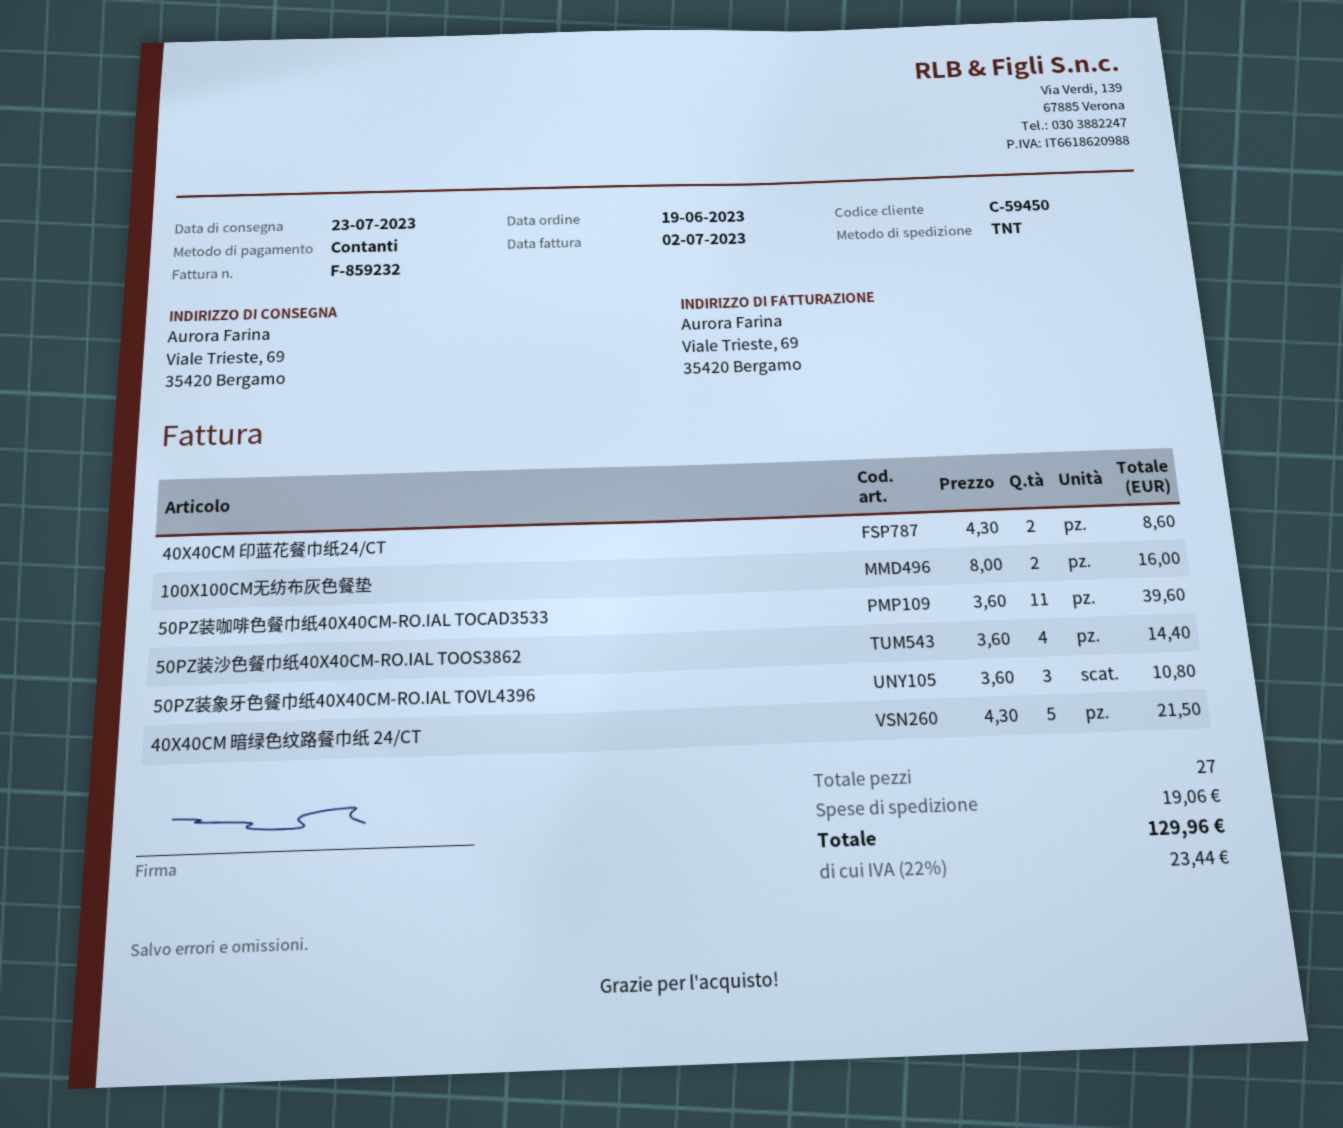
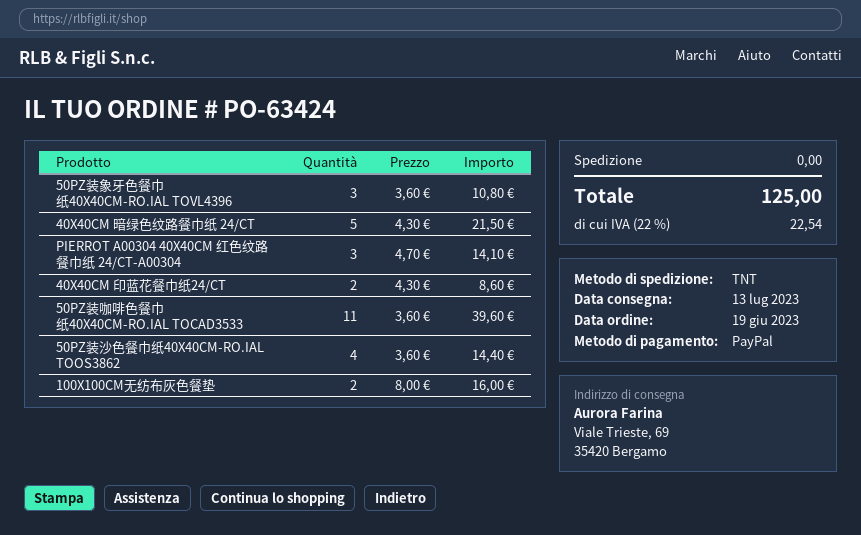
delivery date: 2023-07-23 -> 2023-07-13
payment method: cash -> PayPal
PIERROT A00304 40X40CM 红色纹路餐巾纸 24/CT-A00304: none -> 3 x 4.70 = 14.10
shipping: 19.06 -> 0.00
tax: 22% = 23.44 -> 22% = 22.54
total: 129.96 -> 125.00

